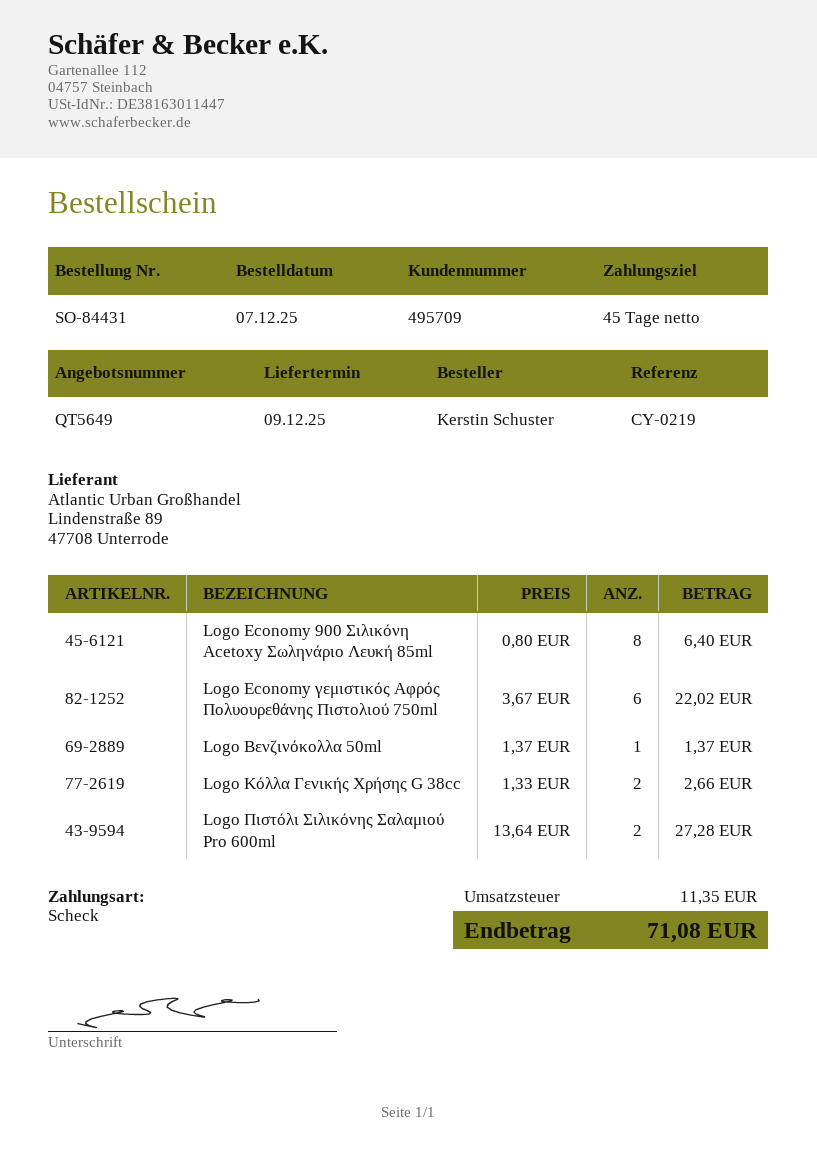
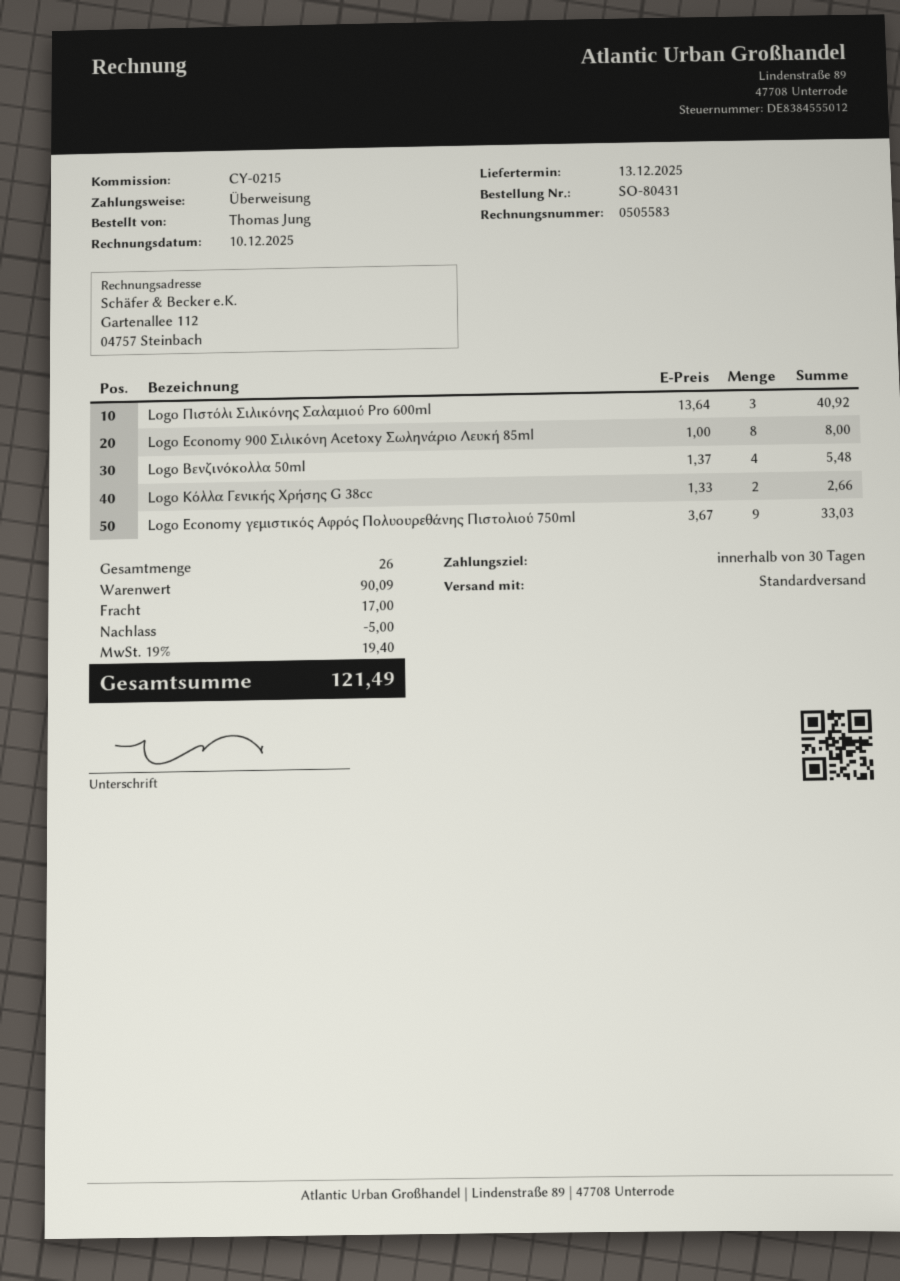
order number: SO-84431 -> SO-80431
delivery date: 2025-12-09 -> 2025-12-13
payment terms: 45 days -> 30 days
reference: CY-0219 -> CY-0215
ordered by: Kerstin Schuster -> Thomas Jung
payment method: cheque -> bank transfer
Logo Economy 900 Σιλικόνη Acetoxy Σωληνάριο Λευκή 85ml: 8 x 0.80 = 6.40 -> 8 x 1.00 = 8.00
Logo Economy γεμιστικός Αφρός Πολυουρεθάνης Πιστολιού 750ml: 6 x 3.67 = 22.02 -> 9 x 3.67 = 33.03
Logo Βενζινόκολλα 50ml: 1 x 1.37 = 1.37 -> 4 x 1.37 = 5.48
Logo Πιστόλι Σιλικόνης Σαλαμιού Pro 600ml: 2 x 13.64 = 27.28 -> 3 x 13.64 = 40.92
discount: none -> 5.00
shipping: none -> 17.00
tax: 11.35 -> 19.40
total: 71.08 -> 121.49

